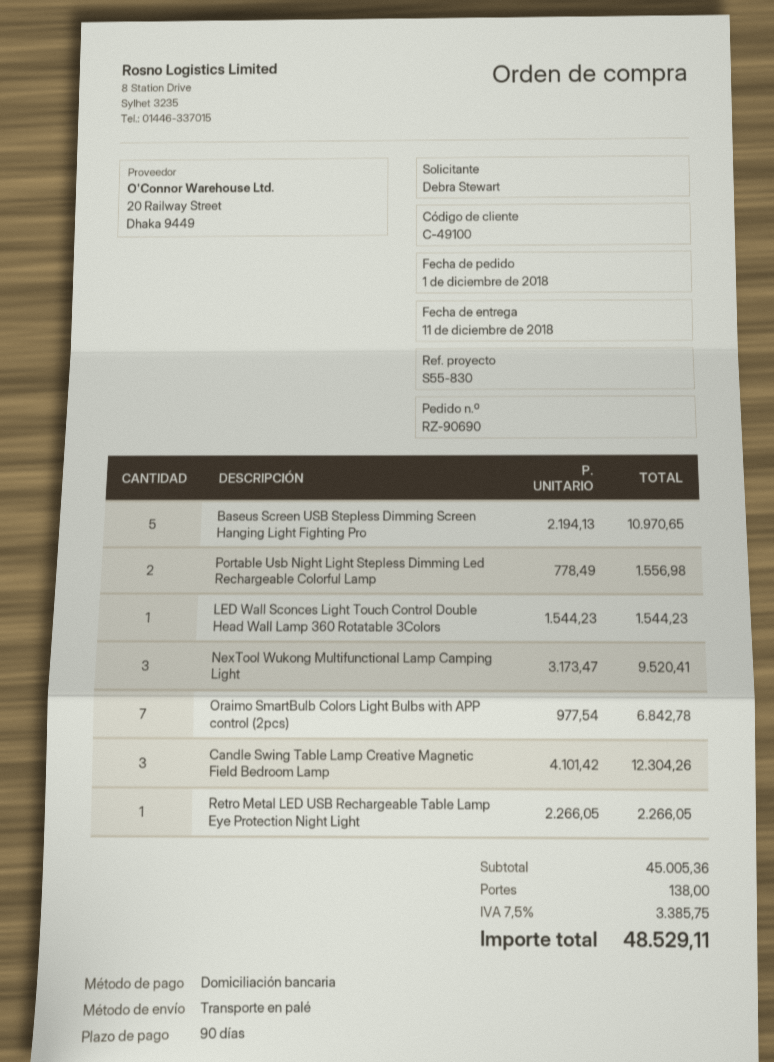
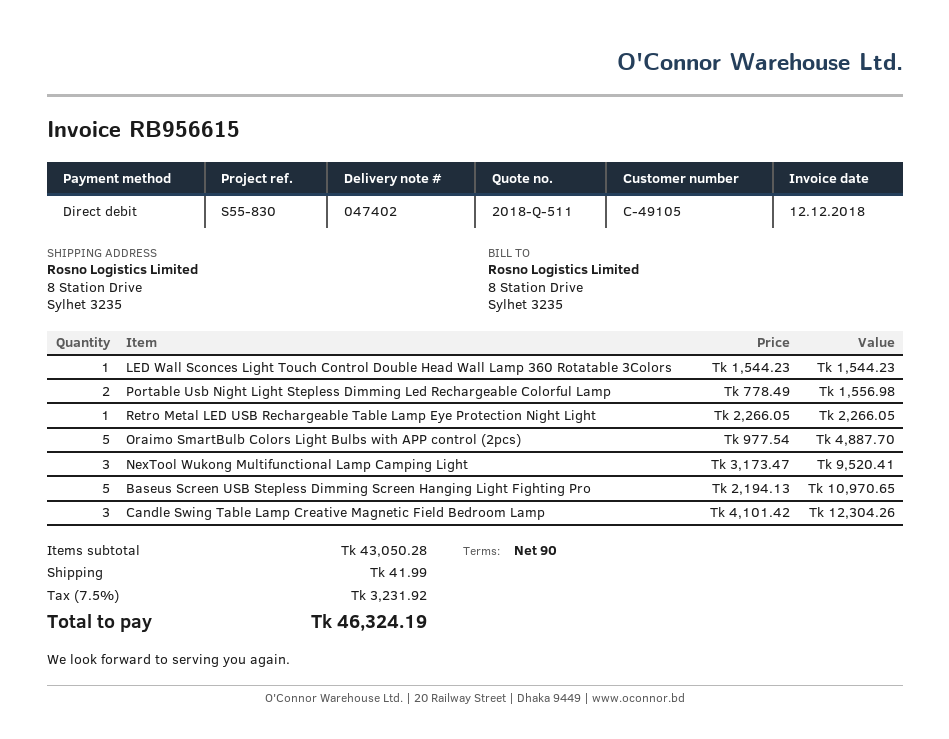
customer number: C-49100 -> C-49105
Oraimo SmartBulb Colors Light Bulbs with APP control (2pcs): 7 x 977.54 = 6842.78 -> 5 x 977.54 = 4887.70
subtotal: 45005.36 -> 43050.28
shipping: 138.00 -> 41.99
tax: 7.5% = 3385.75 -> 7.5% = 3231.92
total: 48529.11 -> 46324.19

